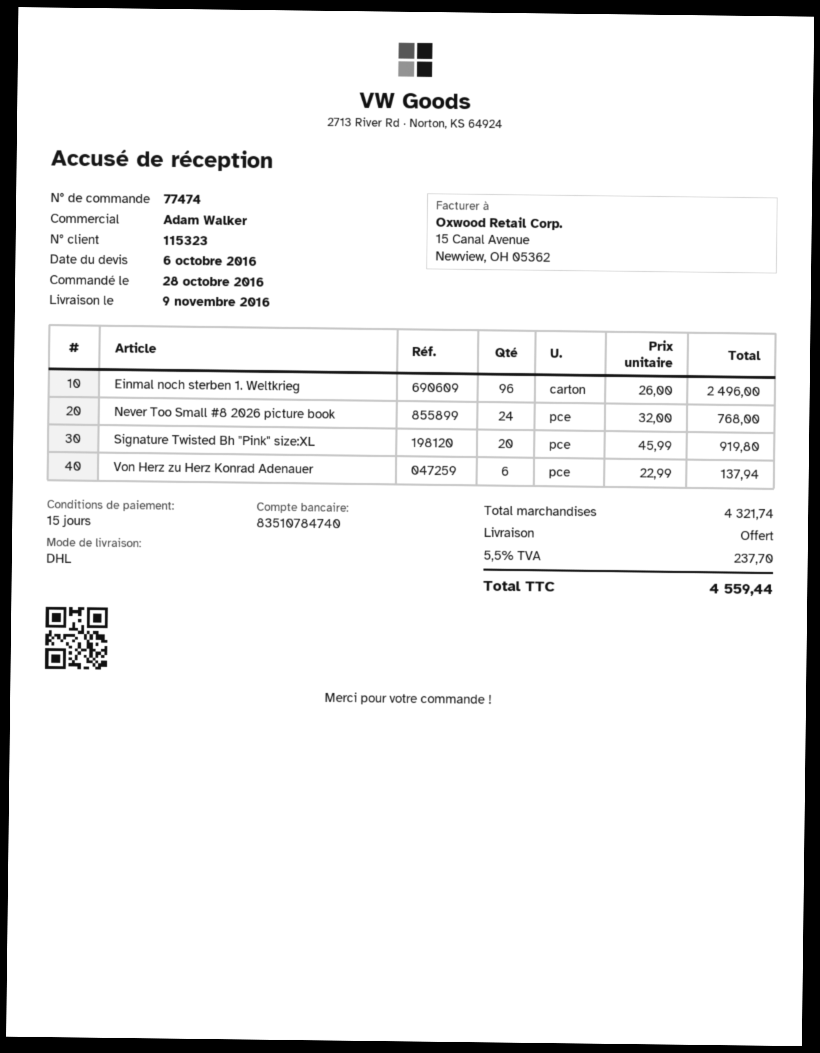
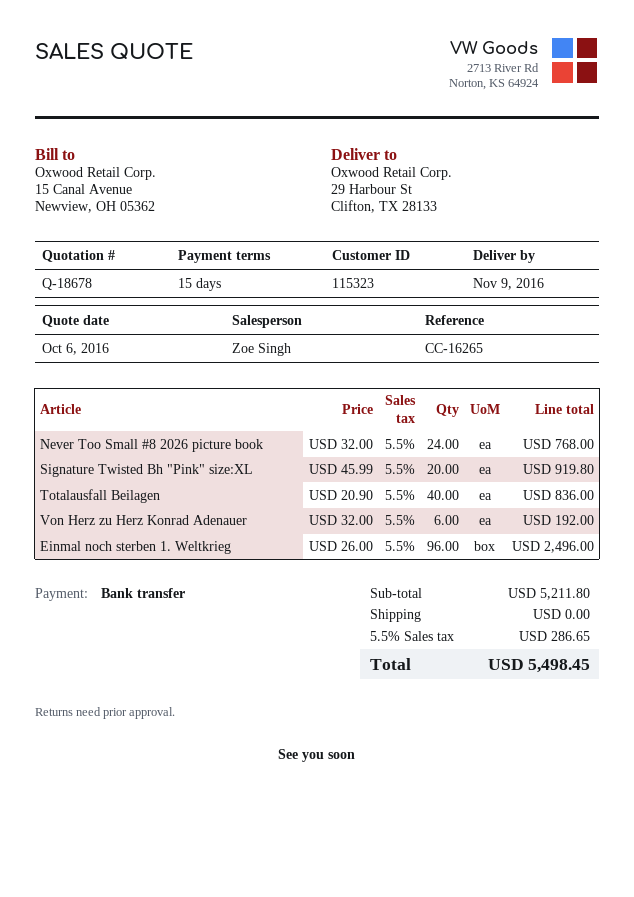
sales rep: Adam Walker -> Zoe Singh
Von Herz zu Herz Konrad Adenauer: 6 x 22.99 = 137.94 -> 6 x 32.00 = 192.00
Totalausfall Beilagen: none -> 40 x 20.90 = 836.00
subtotal: 4321.74 -> 5211.80
tax: 5.5% = 237.70 -> 5.5% = 286.65
total: 4559.44 -> 5498.45

